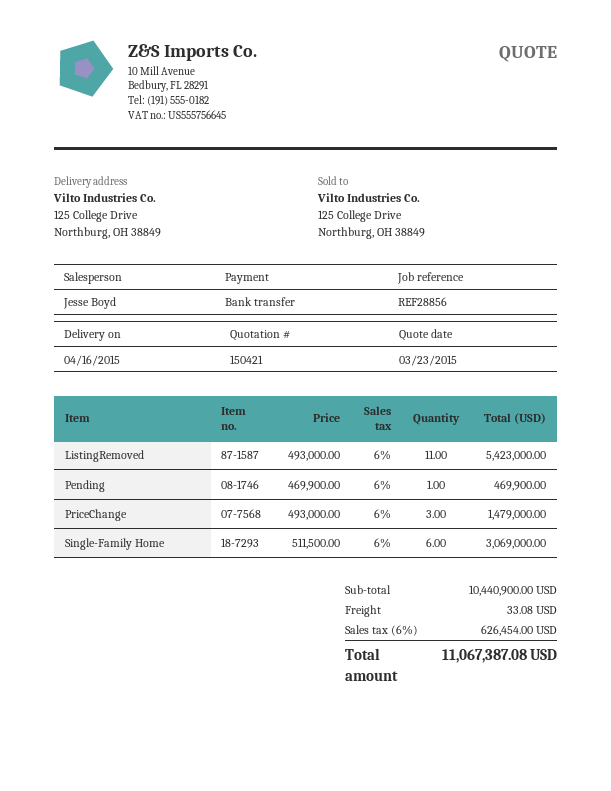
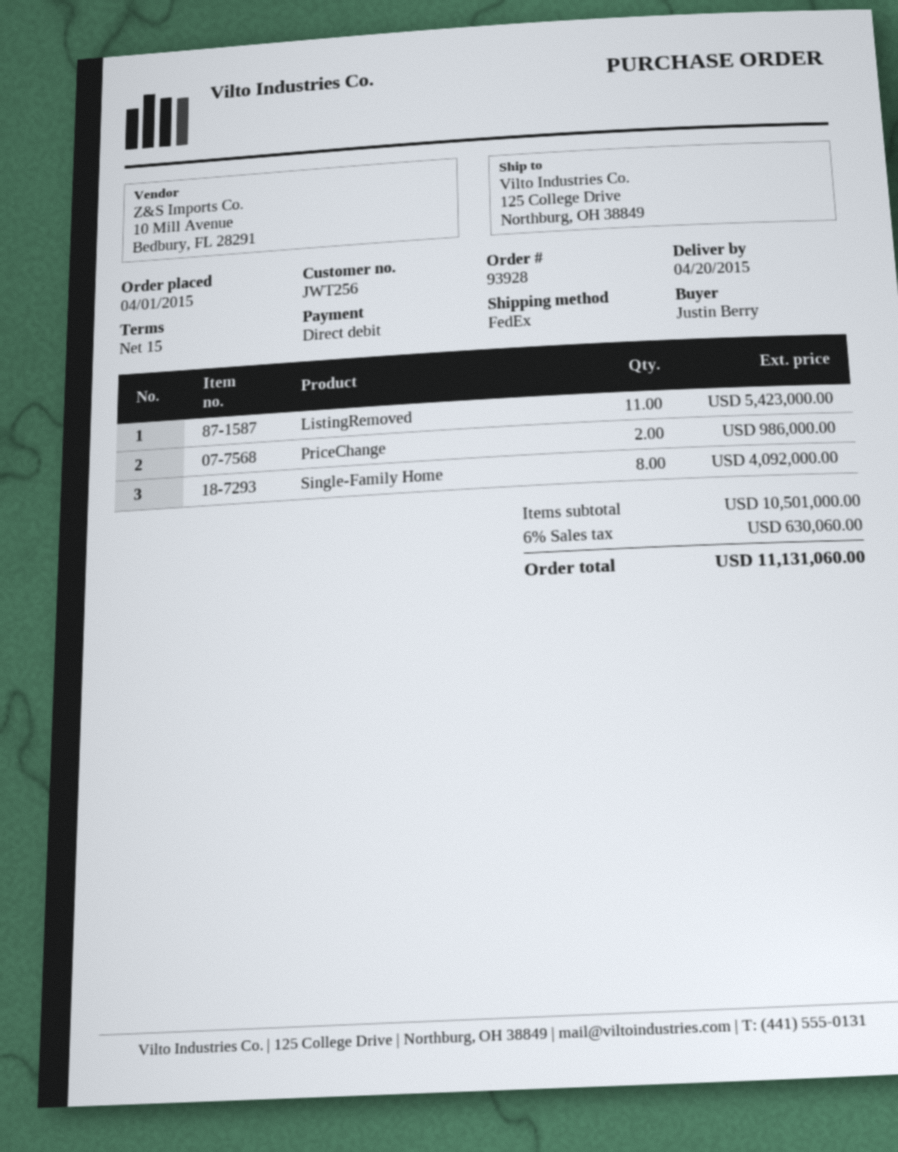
delivery date: 2015-04-16 -> 2015-04-20
payment method: bank transfer -> direct debit
Pending: 1 for 469900.00 -> none
PriceChange: 3 for 1479000.00 -> 2 for 986000.00
Single-Family Home: 6 for 3069000.00 -> 8 for 4092000.00
subtotal: 10440900.00 -> 10501000.00
shipping: 33.08 -> none
tax: 6% = 626454.00 -> 6% = 630060.00
total: 11067387.08 -> 11131060.00

